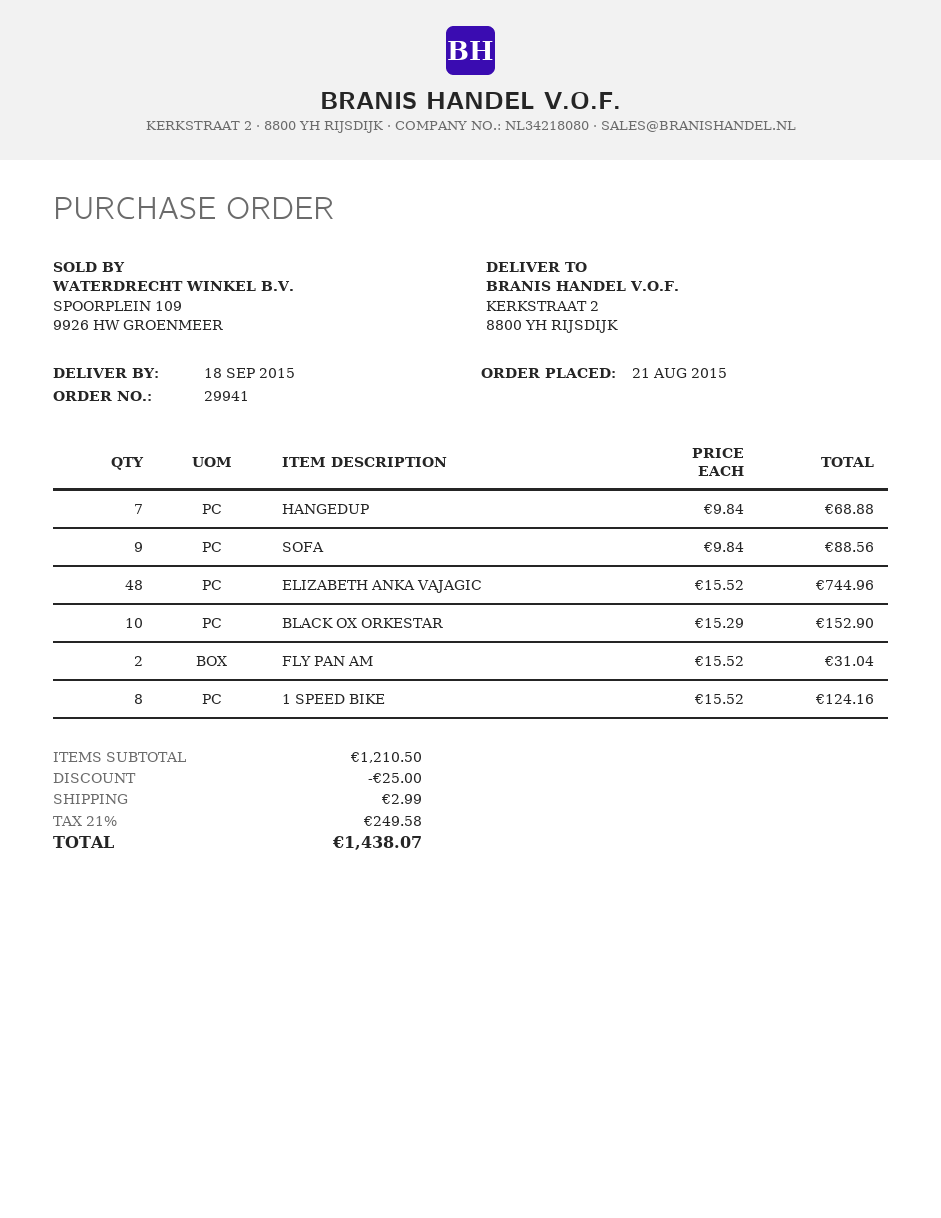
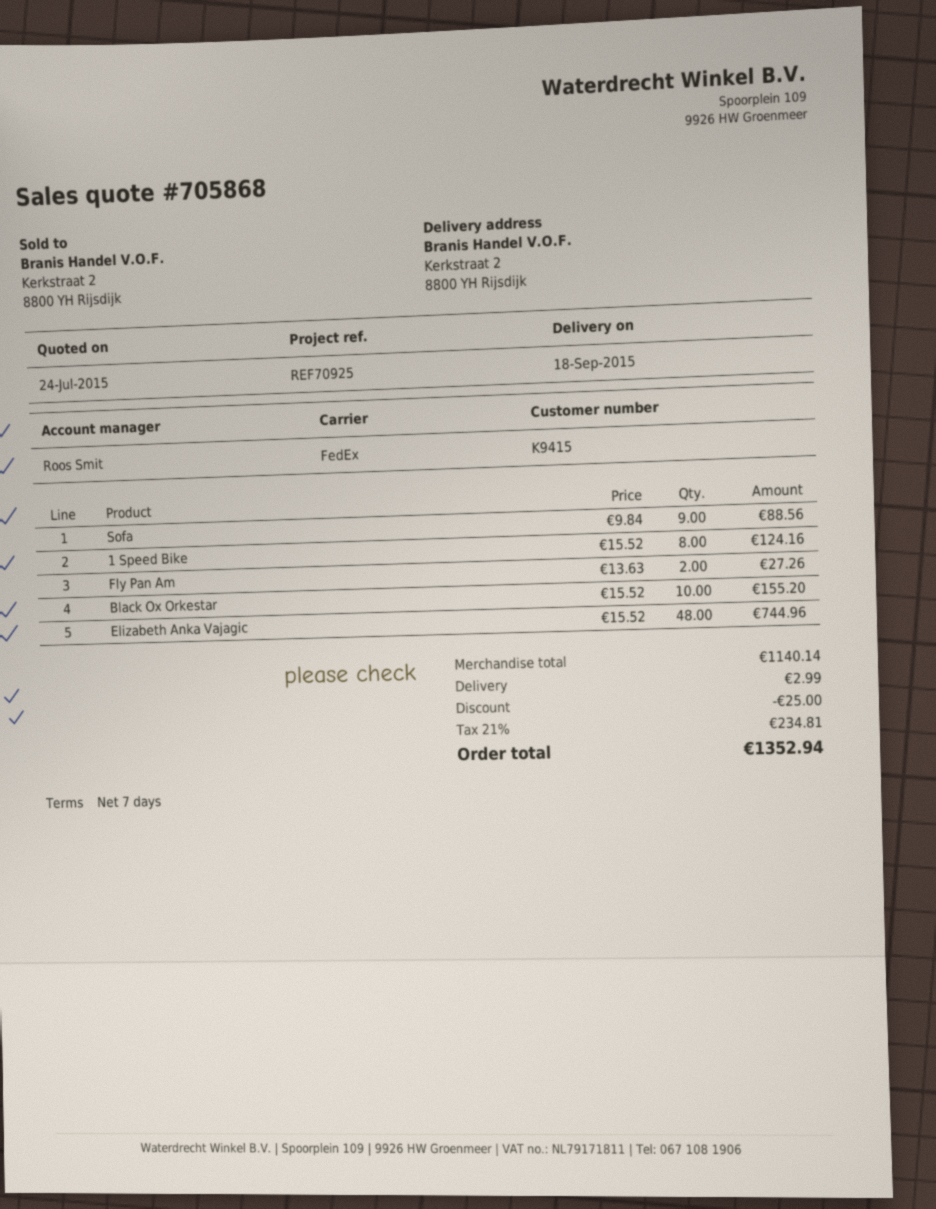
HANGEDUP: 7 x 9.84 = 68.88 -> none
BLACK OX ORKESTAR: 10 x 15.29 = 152.90 -> 10 x 15.52 = 155.20
FLY PAN AM: 2 x 15.52 = 31.04 -> 2 x 13.63 = 27.26
subtotal: 1210.50 -> 1140.14
tax: 21% = 249.58 -> 21% = 234.81
total: 1438.07 -> 1352.94

